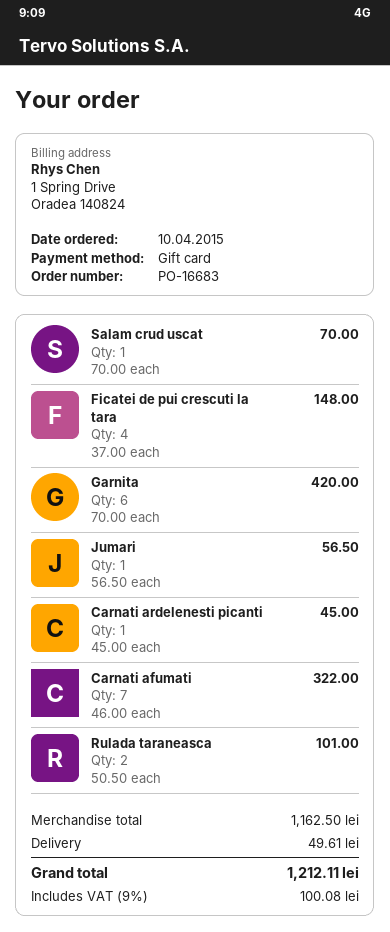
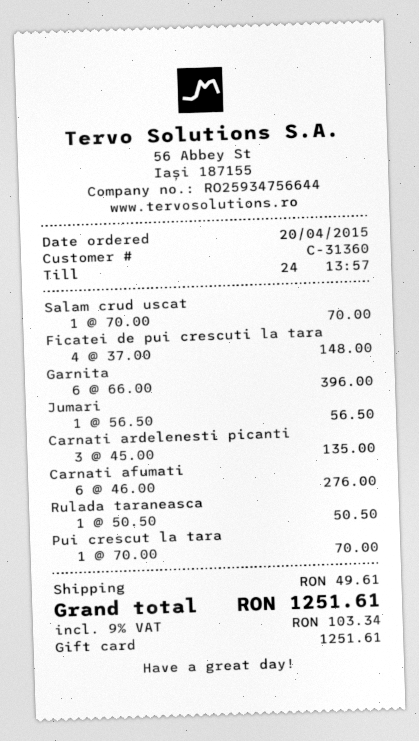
order date: 2015-04-10 -> 2015-04-20
Garnita: 6 x 70.00 = 420.00 -> 6 x 66.00 = 396.00
Carnati ardelenesti picanti: 1 x 45.00 = 45.00 -> 3 x 45.00 = 135.00
Carnati afumati: 7 x 46.00 = 322.00 -> 6 x 46.00 = 276.00
Rulada taraneasca: 2 x 50.50 = 101.00 -> 1 x 50.50 = 50.50
Pui crescut la tara: none -> 1 x 70.00 = 70.00
tax: 9% = 100.08 -> 9% = 103.34
total: 1212.11 -> 1251.61

